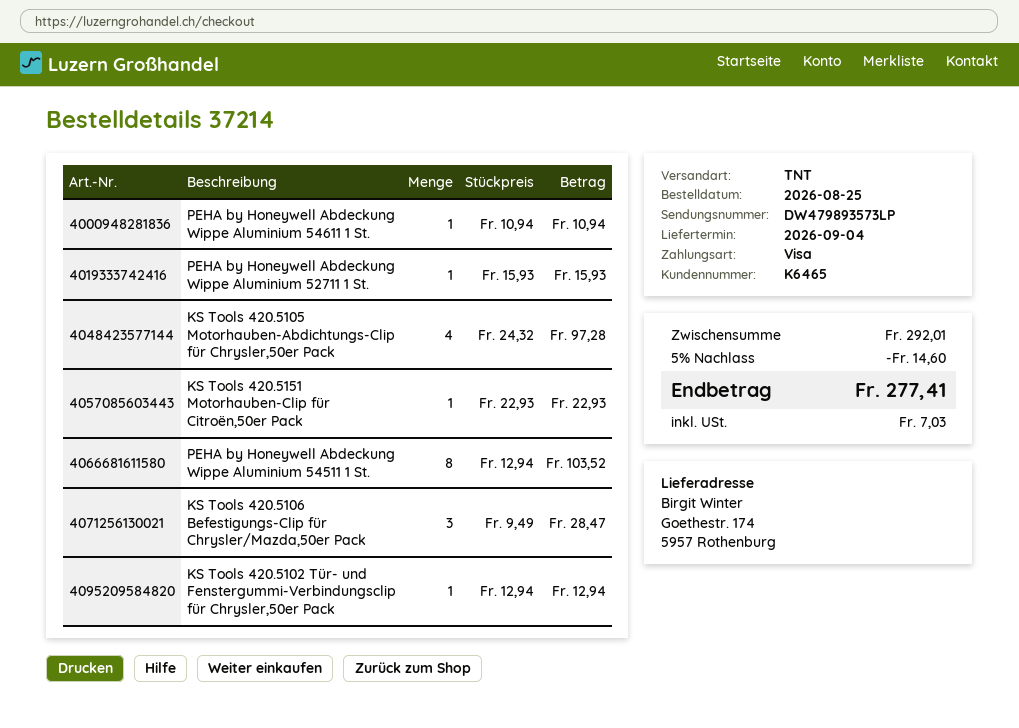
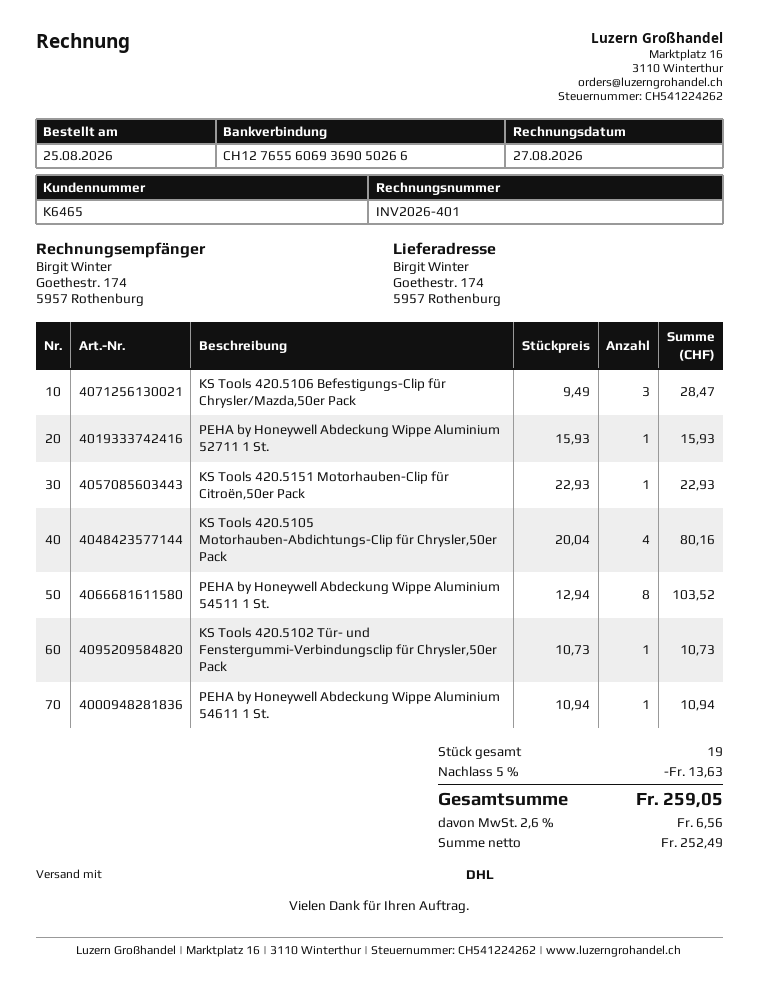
shipping method: TNT -> DHL
KS Tools 420.5105 Motorhauben-Abdichtungs-Clip für Chrysler,50er Pack: 4 x 24.32 = 97.28 -> 4 x 20.04 = 80.16
KS Tools 420.5102 Tür- und Fenstergummi-Verbindungsclip für Chrysler,50er Pack: 1 x 12.94 = 12.94 -> 1 x 10.73 = 10.73
discount: 5% = 14.60 -> 5% = 13.63
tax: 7.03 -> 6.56
total: 277.41 -> 259.05

